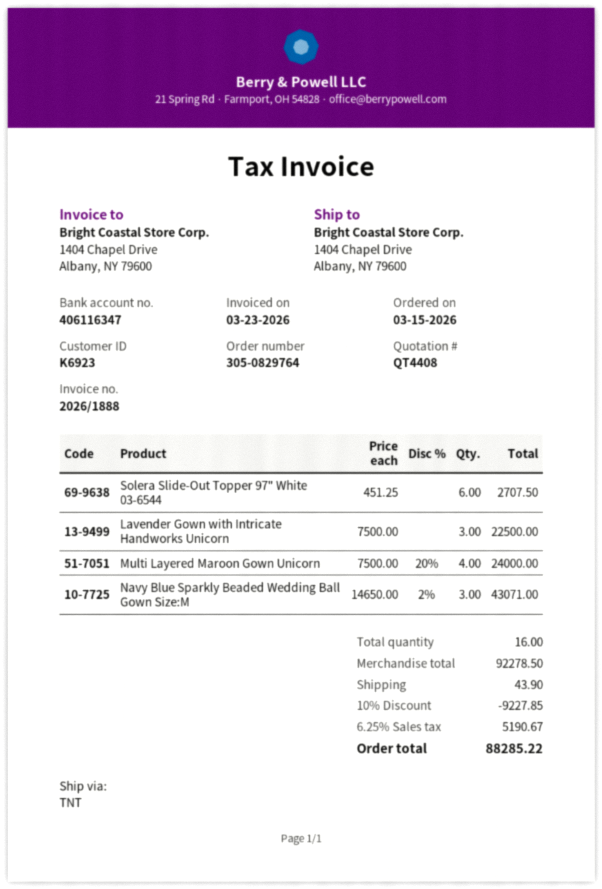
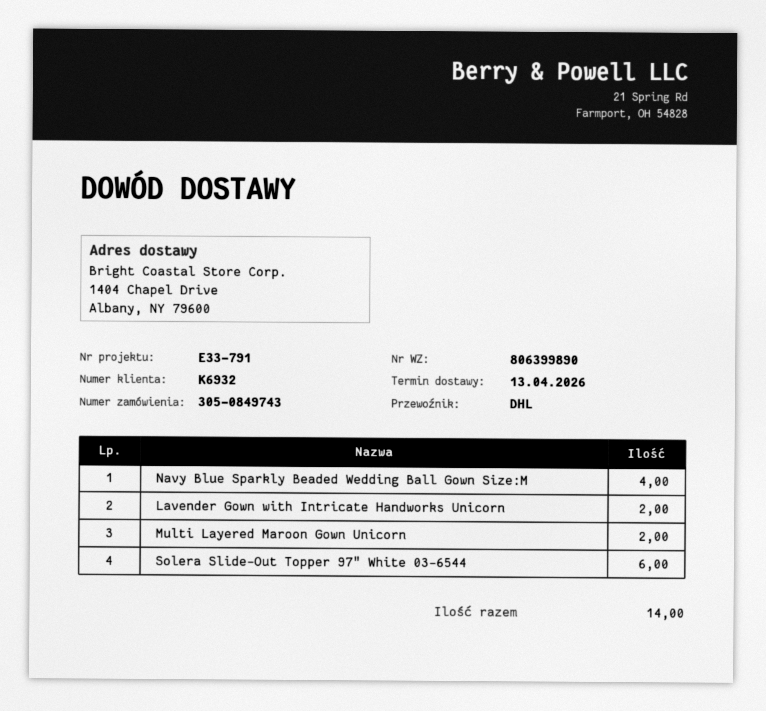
order number: 305-0829764 -> 305-0849743
customer number: K6923 -> K6932
shipping method: TNT -> DHL
Lavender Gown with Intricate Handworks Unicorn: 3 -> 2
Multi Layered Maroon Gown Unicorn: 4 -> 2
Navy Blue Sparkly Beaded Wedding Ball Gown Size:M: 3 -> 4
total quantity: 16 -> 14

